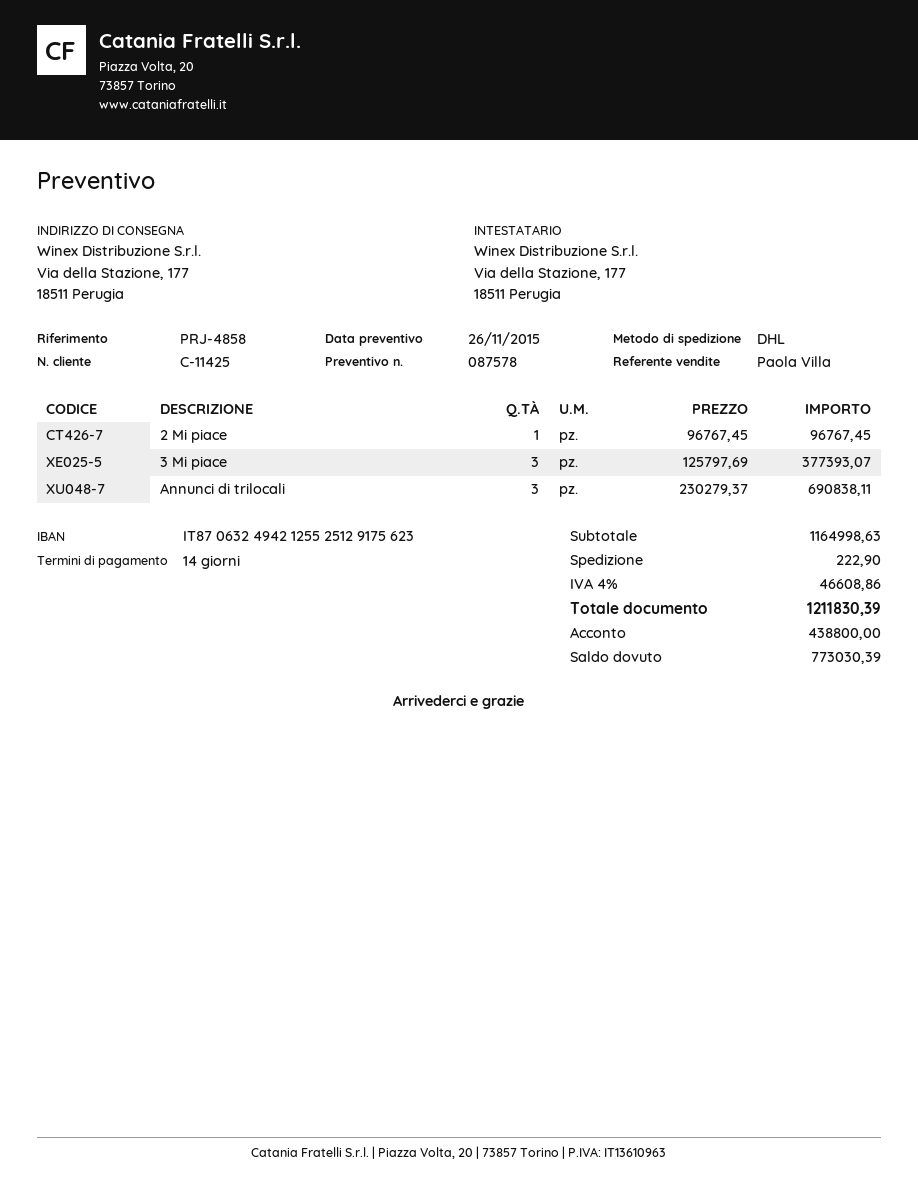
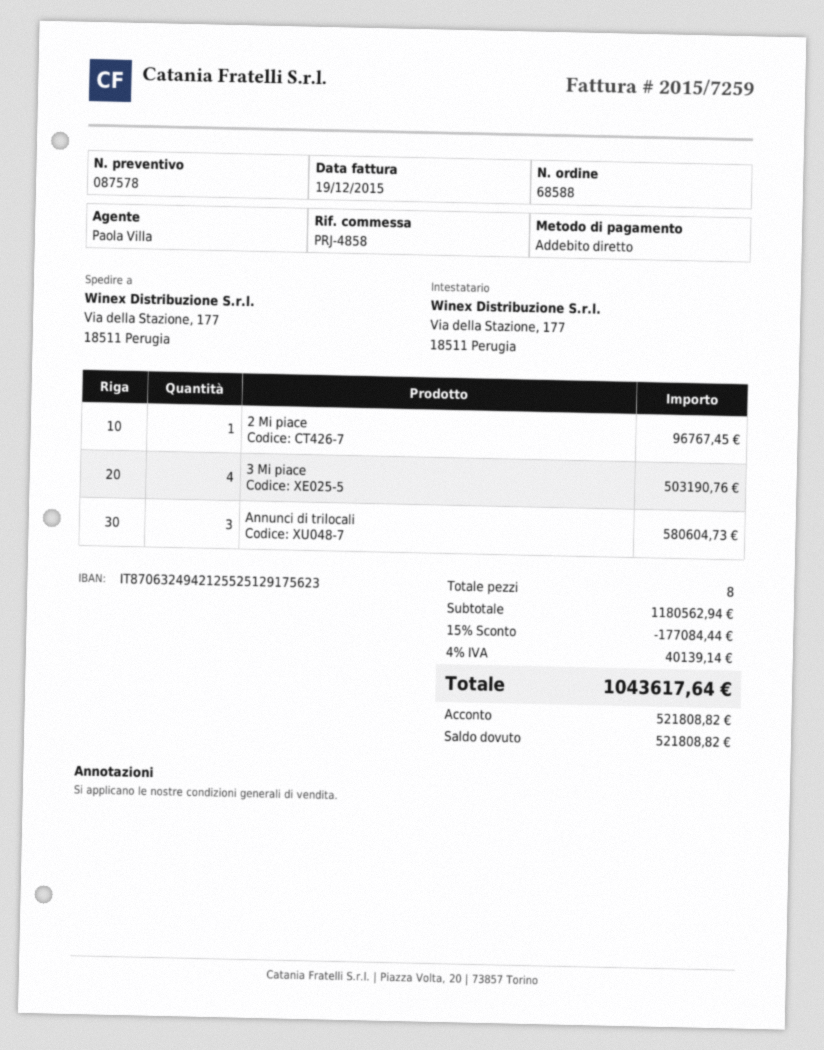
3 Mi piace: 3 for 377393.07 -> 4 for 503190.76
Annunci di trilocali: 3 for 690838.11 -> 3 for 580604.73
subtotal: 1164998.63 -> 1180562.94
discount: none -> 15% = 177084.44
shipping: 222.90 -> none
tax: 4% = 46608.86 -> 4% = 40139.14
total: 1211830.39 -> 1043617.64
deposit: 438800.00 -> 521808.82
balance: 773030.39 -> 521808.82

